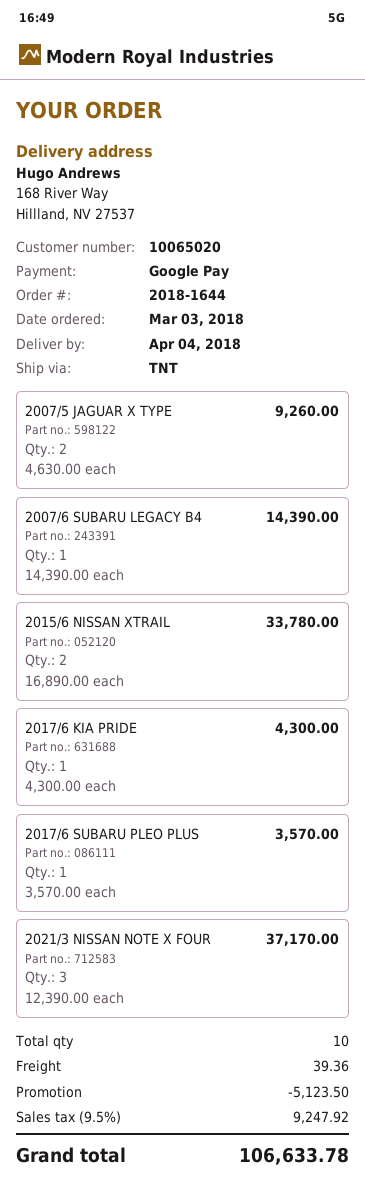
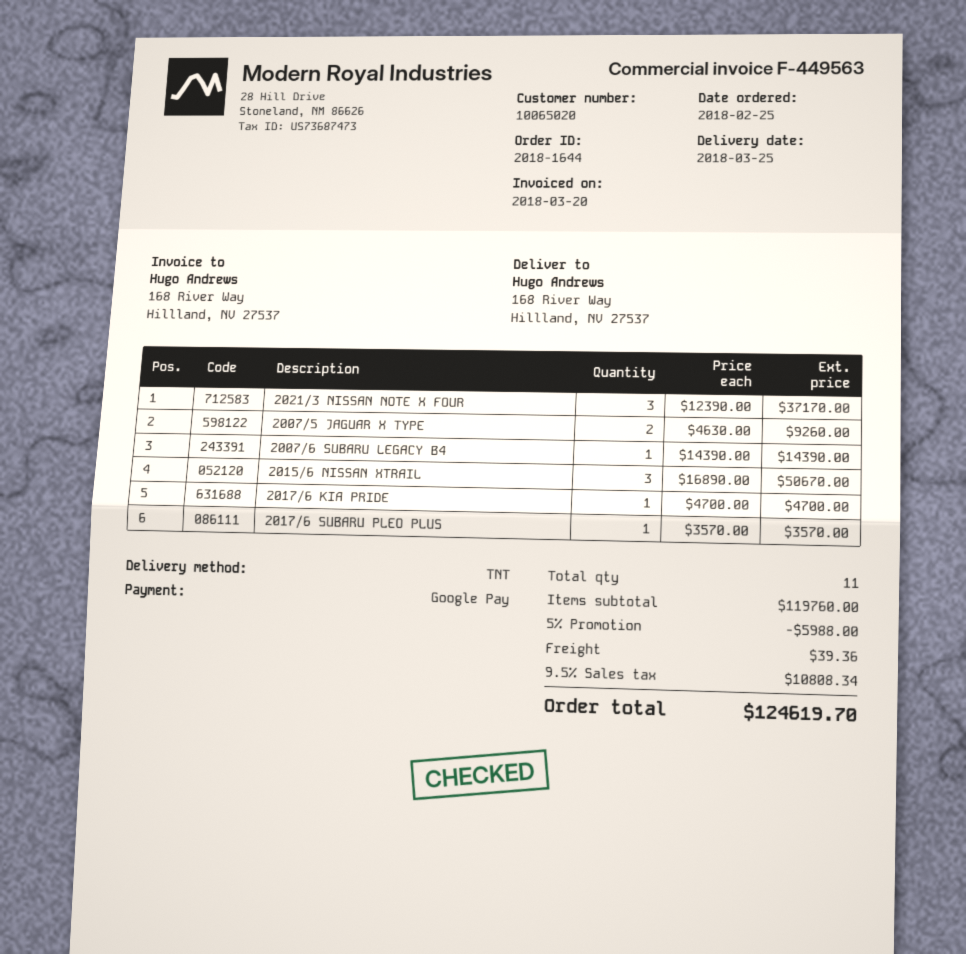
order date: 2018-03-03 -> 2018-02-25
delivery date: 2018-04-04 -> 2018-03-25
2015/6 NISSAN XTRAIL: 2 x 16890.00 = 33780.00 -> 3 x 16890.00 = 50670.00
2017/6 KIA PRIDE: 1 x 4300.00 = 4300.00 -> 1 x 4700.00 = 4700.00
total quantity: 10 -> 11
discount: 5123.50 -> 5988.00
tax: 9.5% = 9247.92 -> 9.5% = 10808.34
total: 106633.78 -> 124619.70

